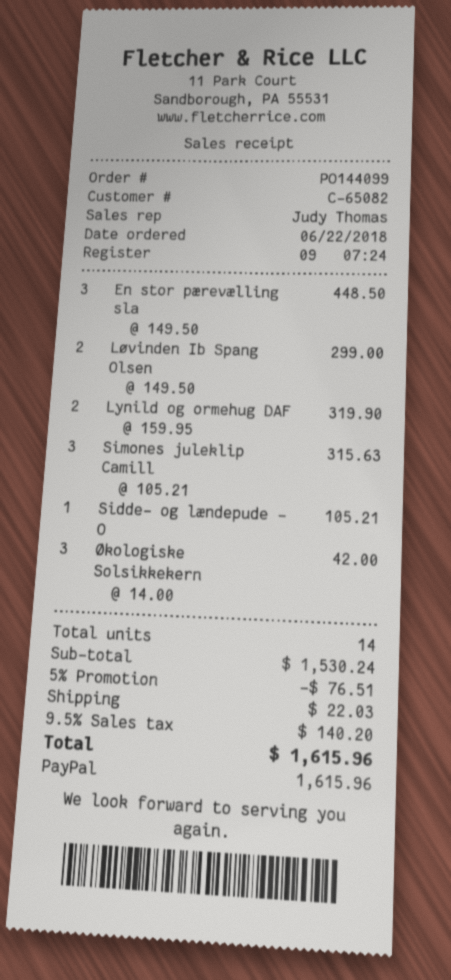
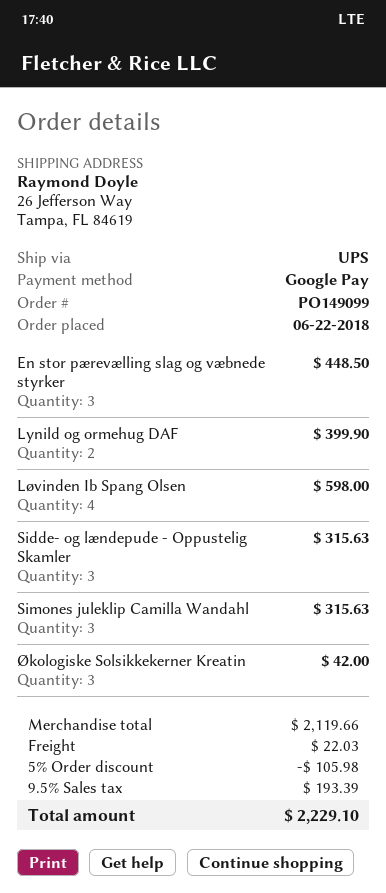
order number: PO144099 -> PO149099
payment method: PayPal -> Google Pay
Løvinden Ib Spang Olsen: 2 for 299.00 -> 4 for 598.00
Lynild og ormehug DAF: 2 for 319.90 -> 2 for 399.90
Sidde- og lændepude - O: 1 for 105.21 -> 3 for 315.63
subtotal: 1530.24 -> 2119.66
discount: 5% = 76.51 -> 5% = 105.98
tax: 9.5% = 140.20 -> 9.5% = 193.39
total: 1615.96 -> 2229.10

